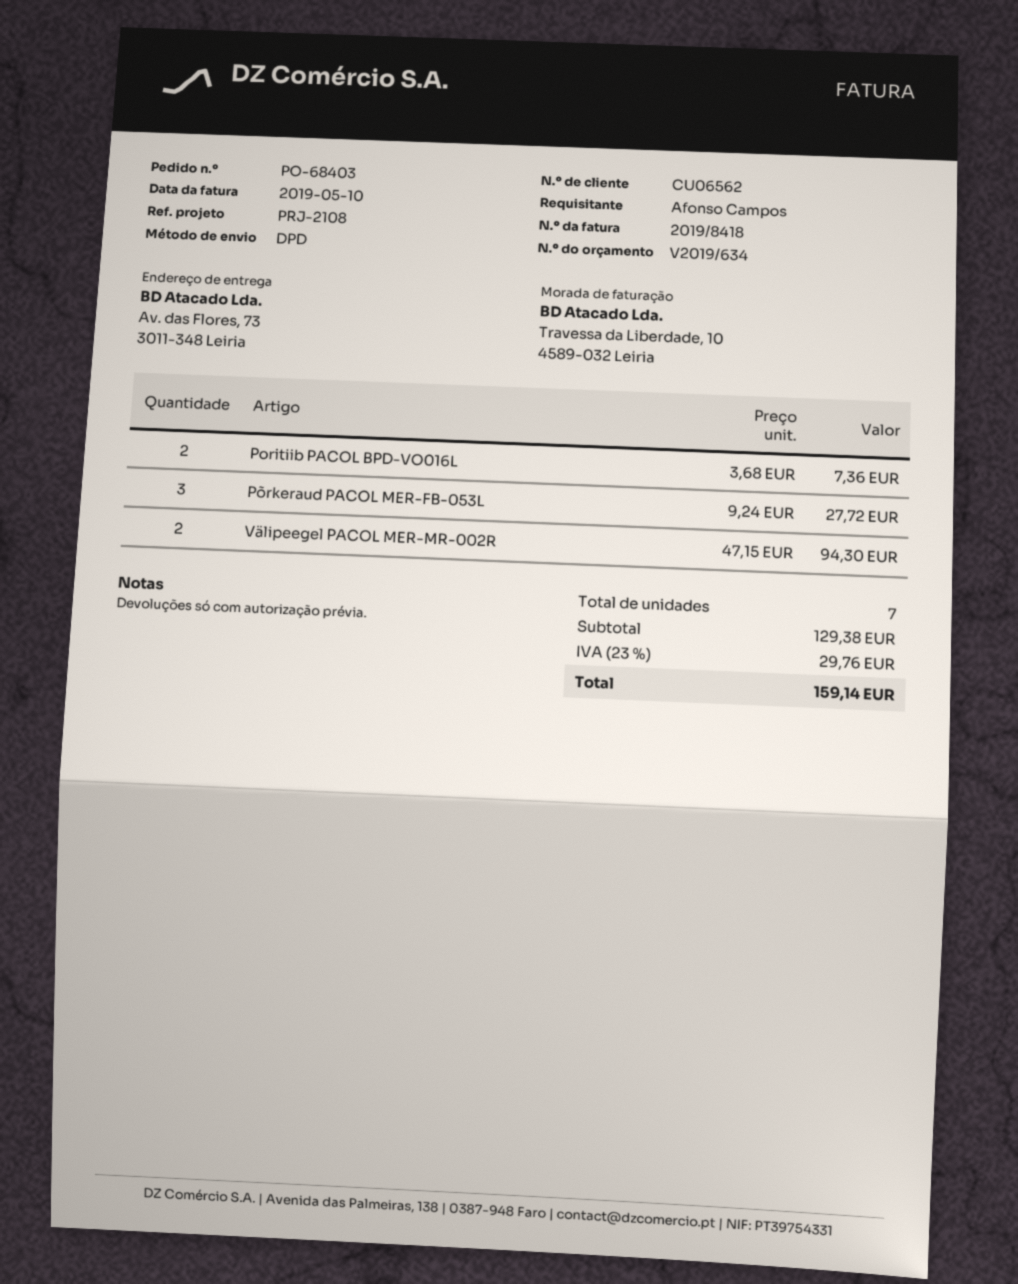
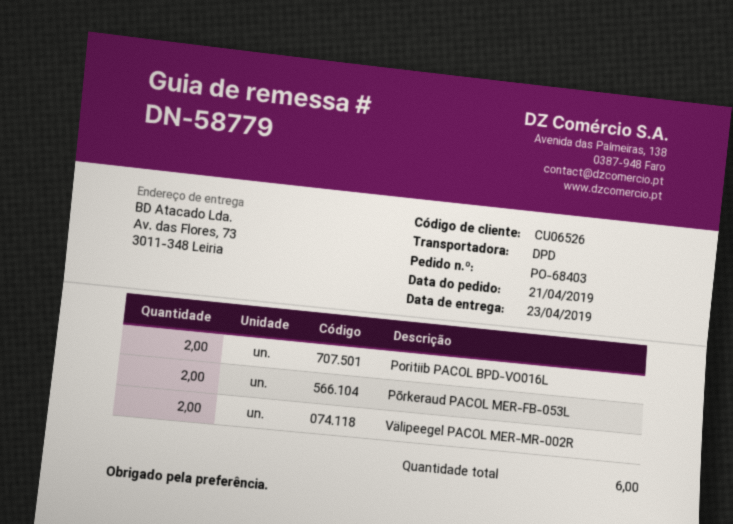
customer number: CU06562 -> CU06526
Põrkeraud PACOL MER-FB-053L: 3 -> 2
total quantity: 7 -> 6

